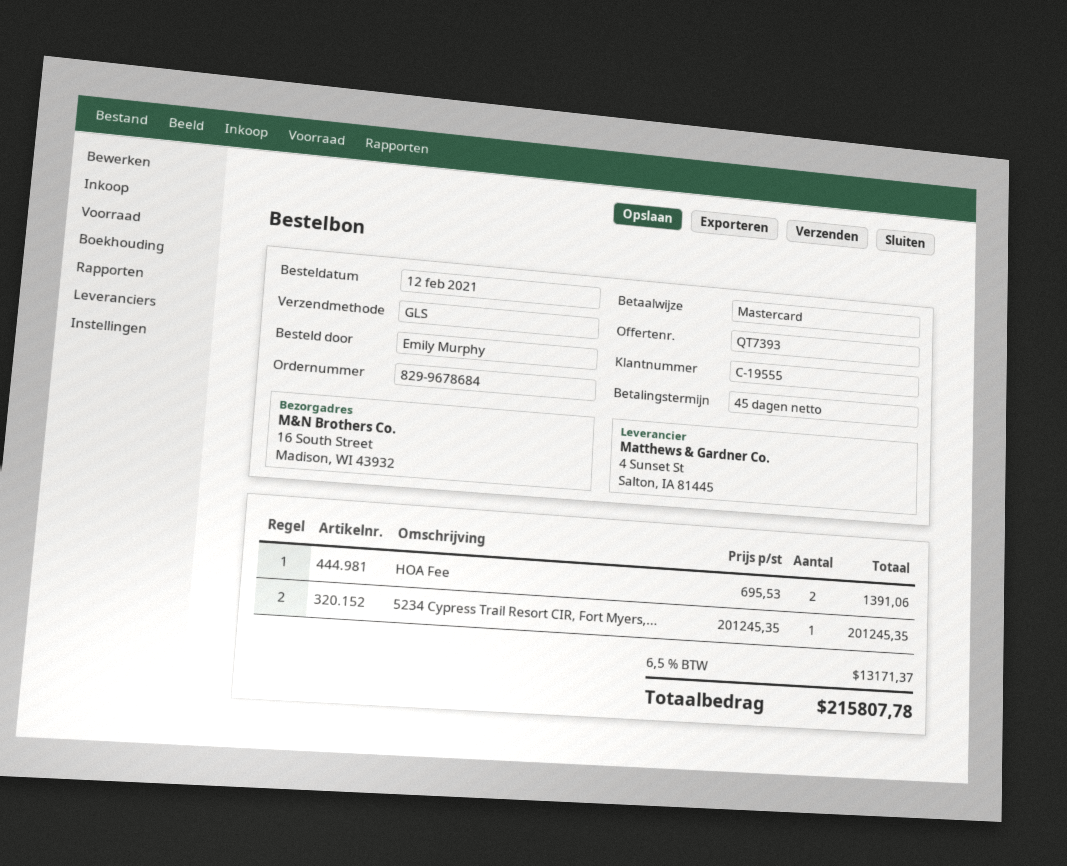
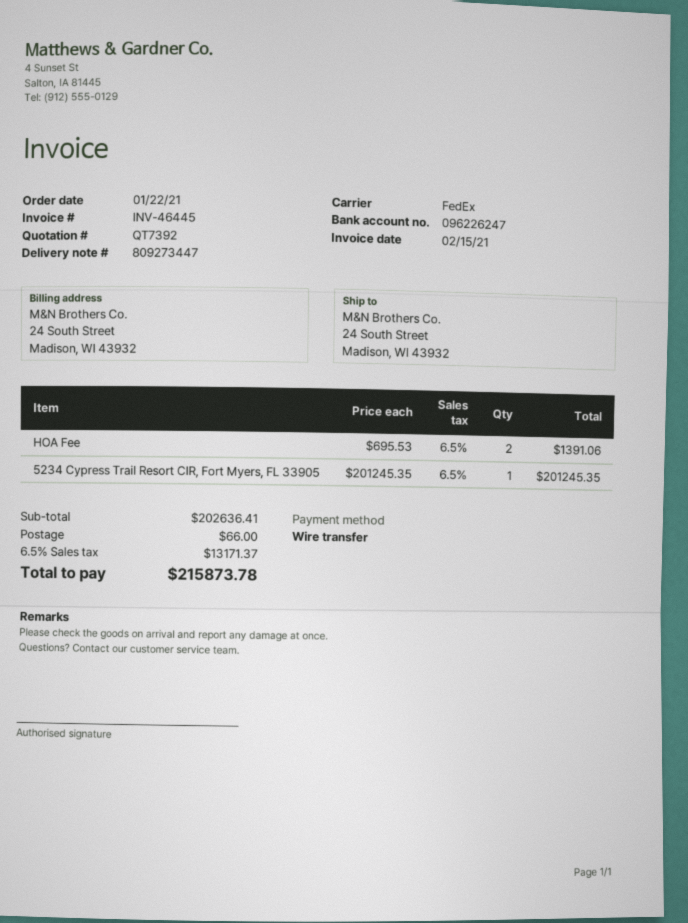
quote number: QT7393 -> QT7392
order date: 2021-02-12 -> 2021-01-22
payment method: Mastercard -> bank transfer
shipping method: GLS -> FedEx
ship to: 16 South Street, Madison, WI 43932 -> 24 South Street, Madison, WI 43932
shipping: none -> 66.00
total: 215807.78 -> 215873.78

